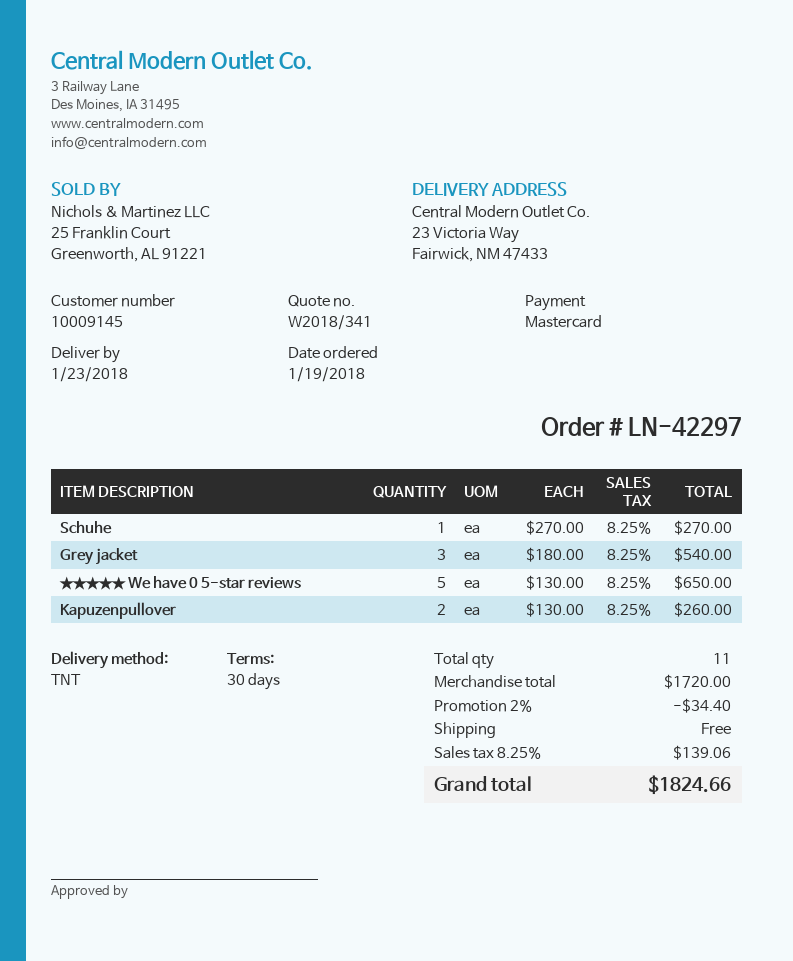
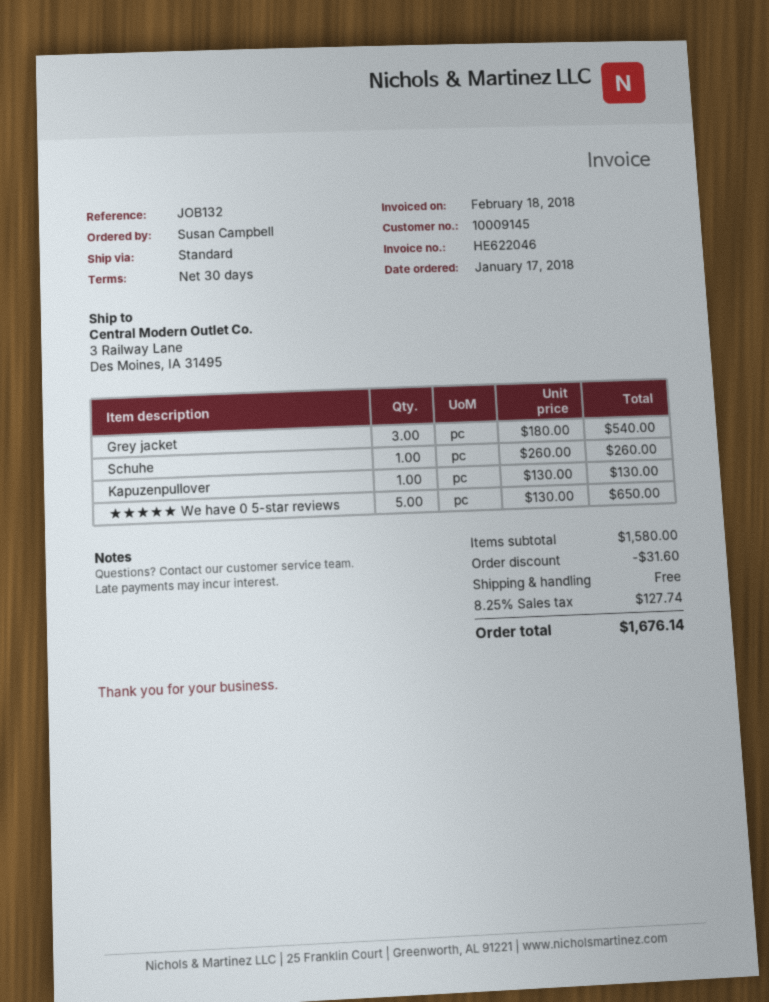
order date: 2018-01-19 -> 2018-01-17
shipping method: TNT -> standard
ship to: 23 Victoria Way, Fairwick, NM 47433 -> 3 Railway Lane, Des Moines, IA 31495
Schuhe: 1 x 270.00 = 270.00 -> 1 x 260.00 = 260.00
Kapuzenpullover: 2 x 130.00 = 260.00 -> 1 x 130.00 = 130.00
subtotal: 1720.00 -> 1580.00
discount: 34.40 -> 31.60
tax: 8.25% = 139.06 -> 8.25% = 127.74
total: 1824.66 -> 1676.14

